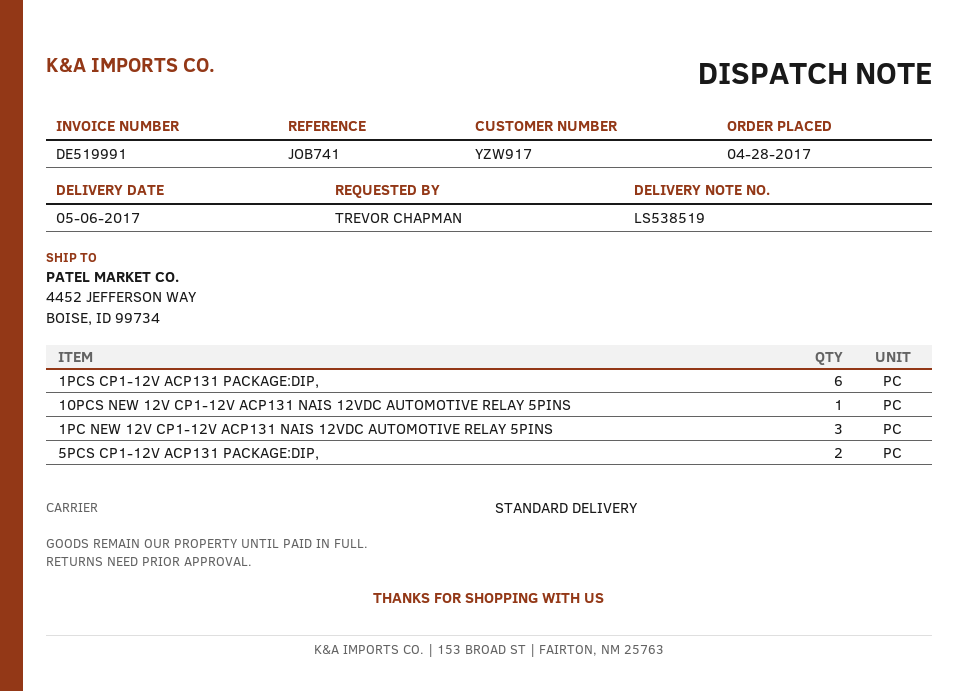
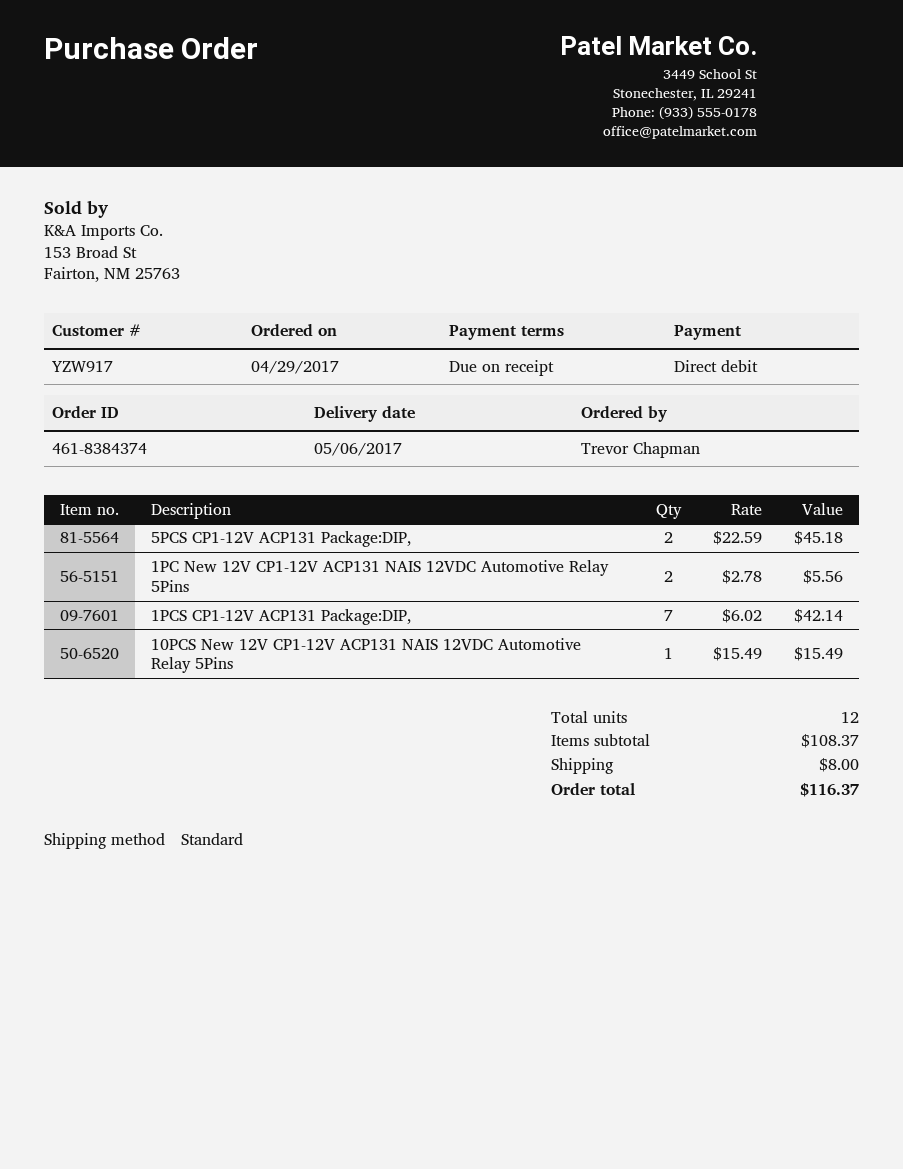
order date: 2017-04-28 -> 2017-04-29
1PCS CP1-12V ACP131 PACKAGE:DIP,: 6 -> 7
1PC NEW 12V CP1-12V ACP131 NAIS 12VDC AUTOMOTIVE RELAY 5PINS: 3 -> 2

